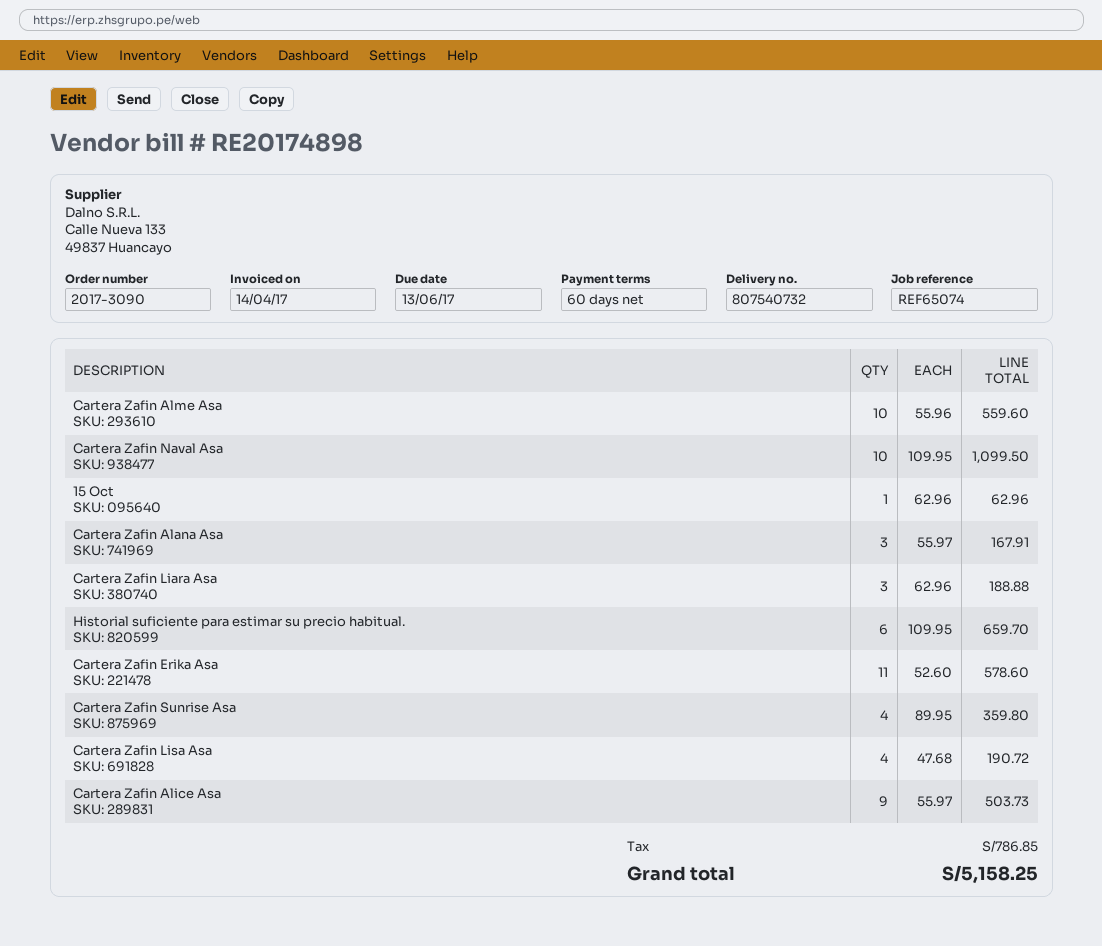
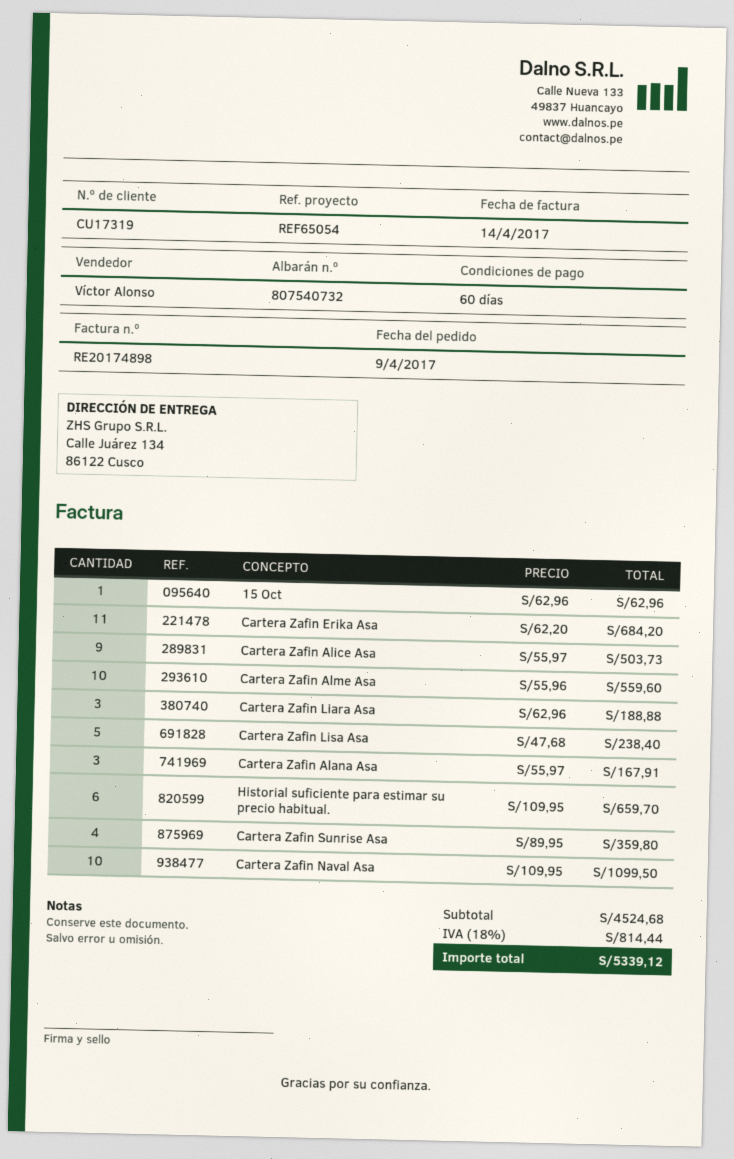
reference: REF65074 -> REF65054
Cartera Zafin Erika Asa: 11 x 52.60 = 578.60 -> 11 x 62.20 = 684.20
Cartera Zafin Lisa Asa: 4 x 47.68 = 190.72 -> 5 x 47.68 = 238.40
tax: 786.85 -> 814.44
total: 5158.25 -> 5339.12

